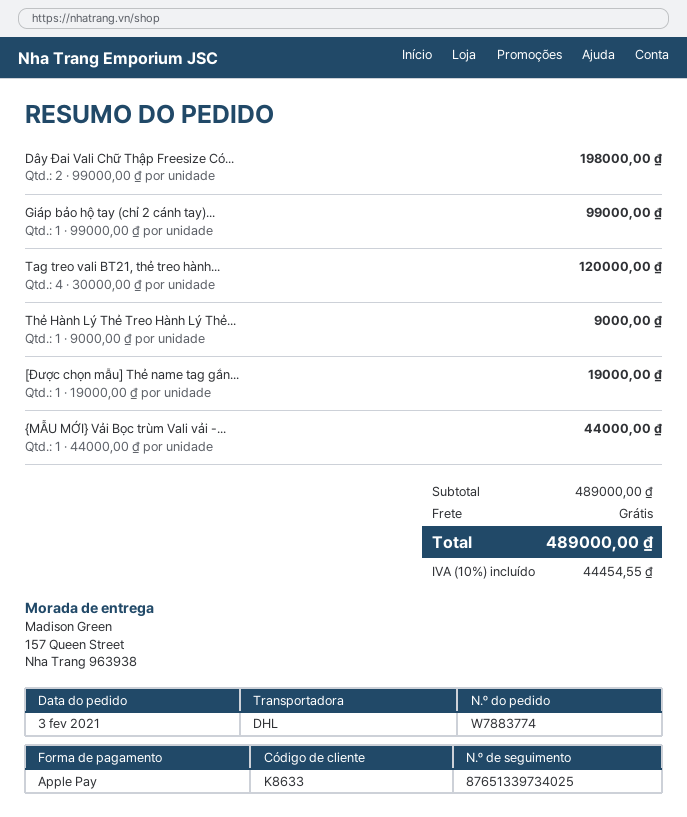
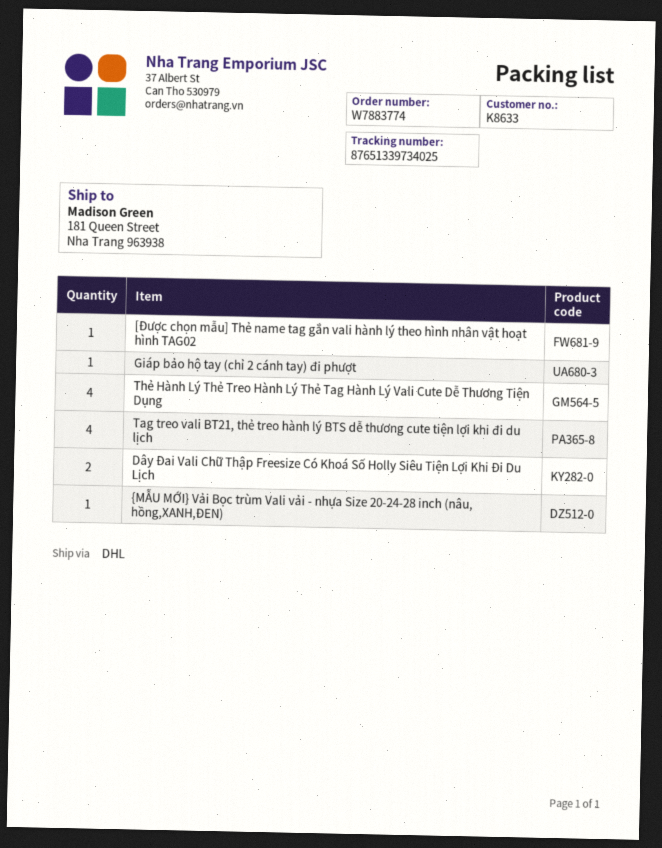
ship to: 157 Queen Street, Nha Trang 963938 -> 181 Queen Street, Nha Trang 963938
Thẻ Hành Lý Thẻ Treo Hành Lý Thẻ...: 1 -> 4

